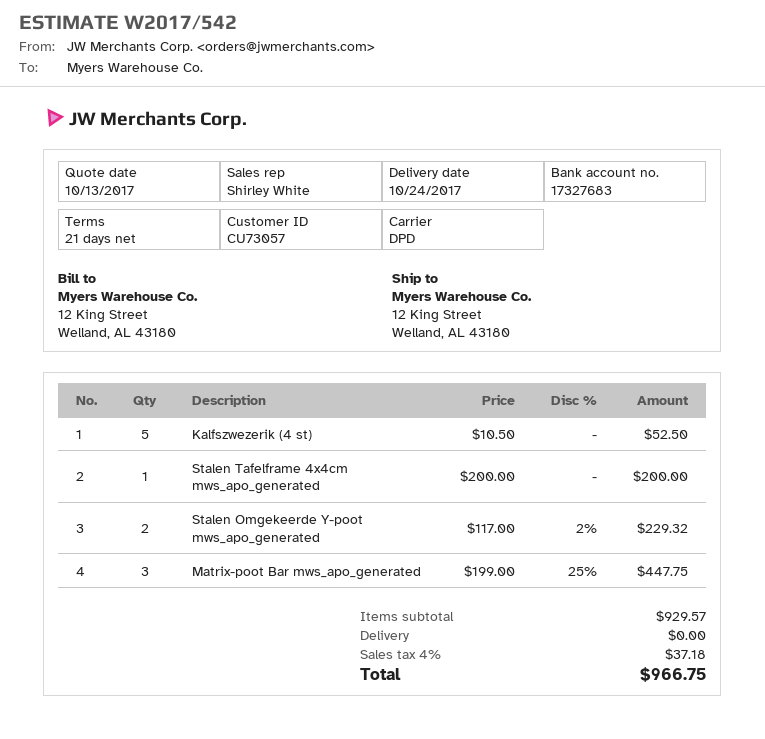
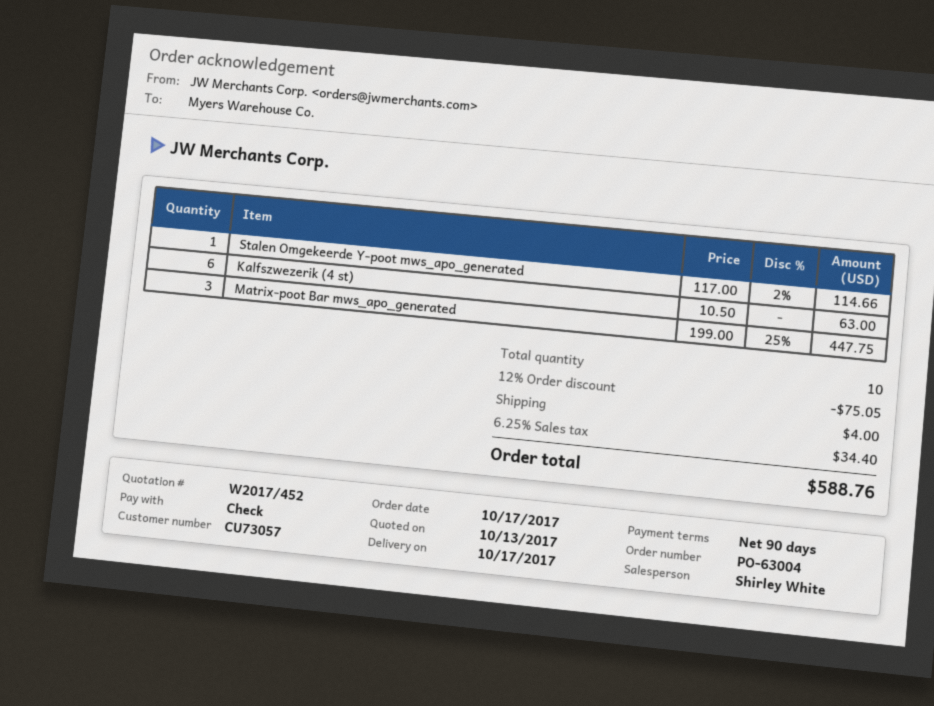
quote number: W2017/542 -> W2017/452
delivery date: 2017-10-24 -> 2017-10-17
payment terms: 21 days -> 90 days
Kalfszwezerik (4 st): 5 x 10.50 = 52.50 -> 6 x 10.50 = 63.00
Stalen Tafelframe 4x4cm mws_apo_generated: 1 x 200.00 = 200.00 -> none
Stalen Omgekeerde Y-poot mws_apo_generated: 2 x 117.00 - 2% = 229.32 -> 1 x 117.00 - 2% = 114.66
discount: none -> 12% = 75.05
shipping: 0.00 -> 4.00
tax: 4% = 37.18 -> 6.25% = 34.40
total: 966.75 -> 588.76

